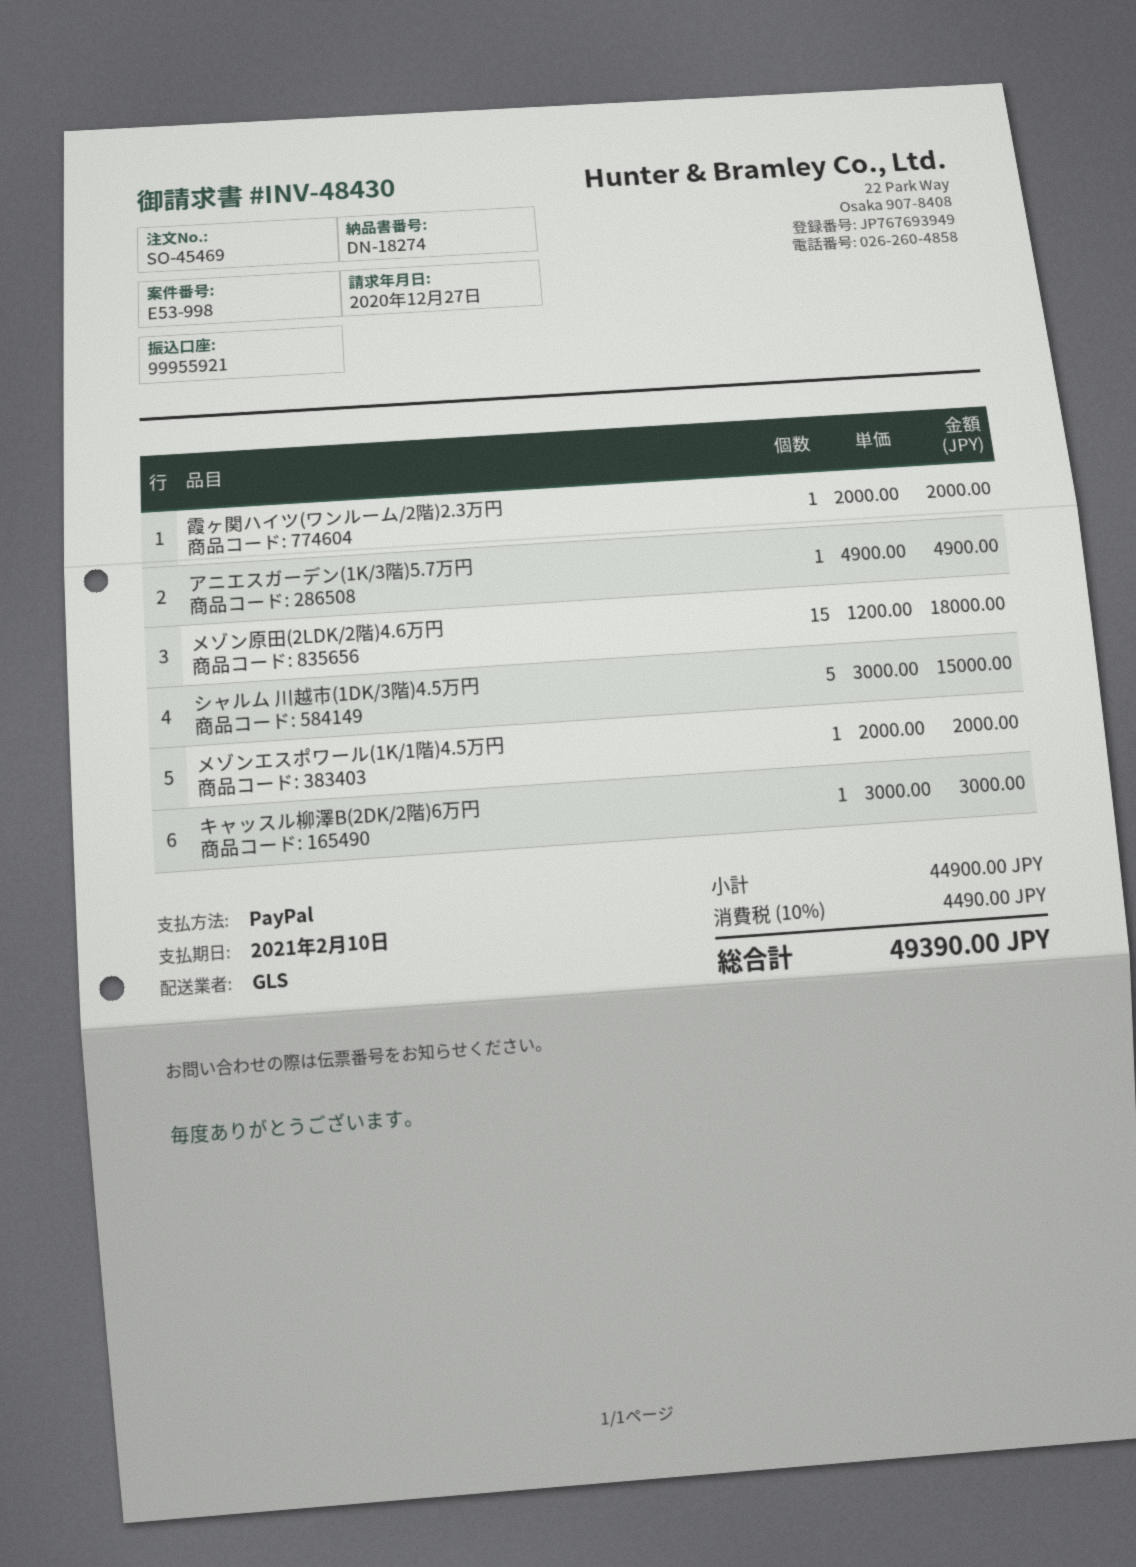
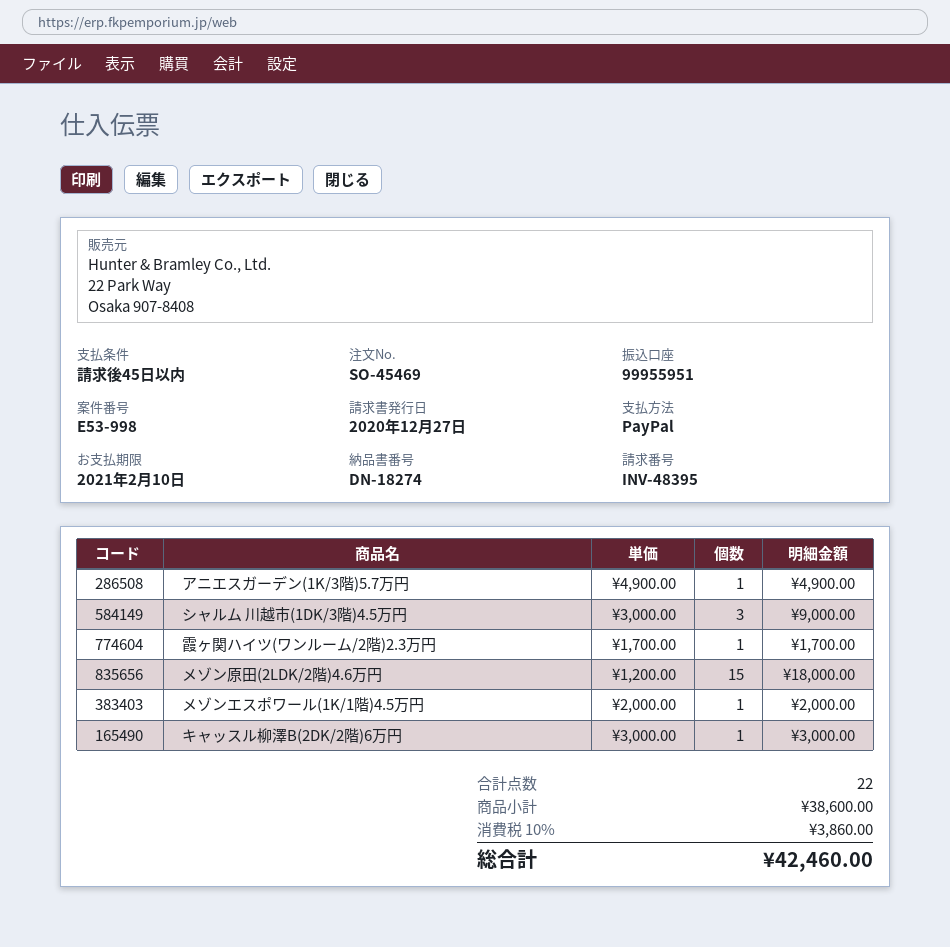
invoice number: INV-48430 -> INV-48395
bank account: 99955921 -> 99955951
霞ヶ関ハイツ(ワンルーム/2階)2.3万円: 1 x 2000.00 = 2000.00 -> 1 x 1700.00 = 1700.00
シャルム 川越市(1DK/3階)4.5万円: 5 x 3000.00 = 15000.00 -> 3 x 3000.00 = 9000.00
subtotal: 44900.00 -> 38600.00
tax: 10% = 4490.00 -> 10% = 3860.00
total: 49390.00 -> 42460.00

